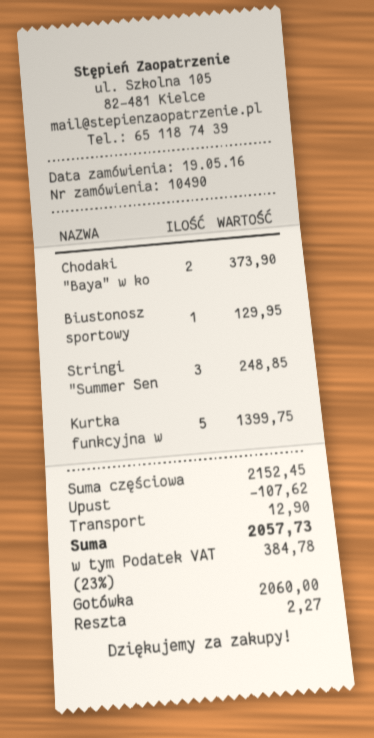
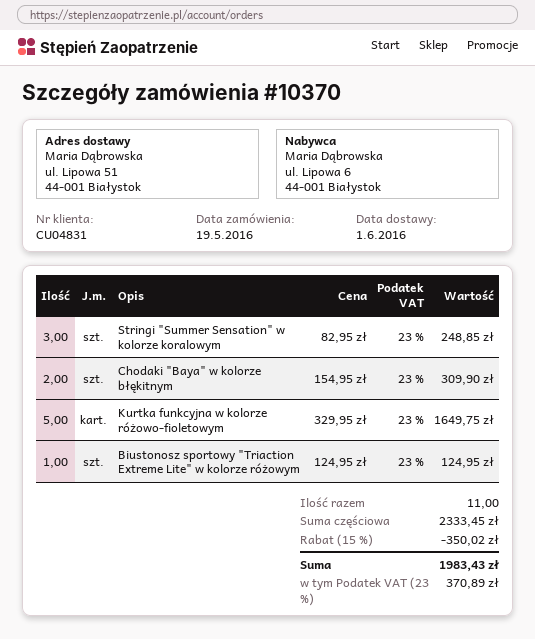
order number: 10490 -> 10370
Chodaki "Baya" w ko: 2 for 373.90 -> 2 for 309.90
Biustonosz sportowy: 1 for 129.95 -> 1 for 124.95
Kurtka funkcyjna w: 5 for 1399.75 -> 5 for 1649.75
subtotal: 2152.45 -> 2333.45
discount: 107.62 -> 350.02
shipping: 12.90 -> none
tax: 23% = 384.78 -> 23% = 370.89
total: 2057.73 -> 1983.43

